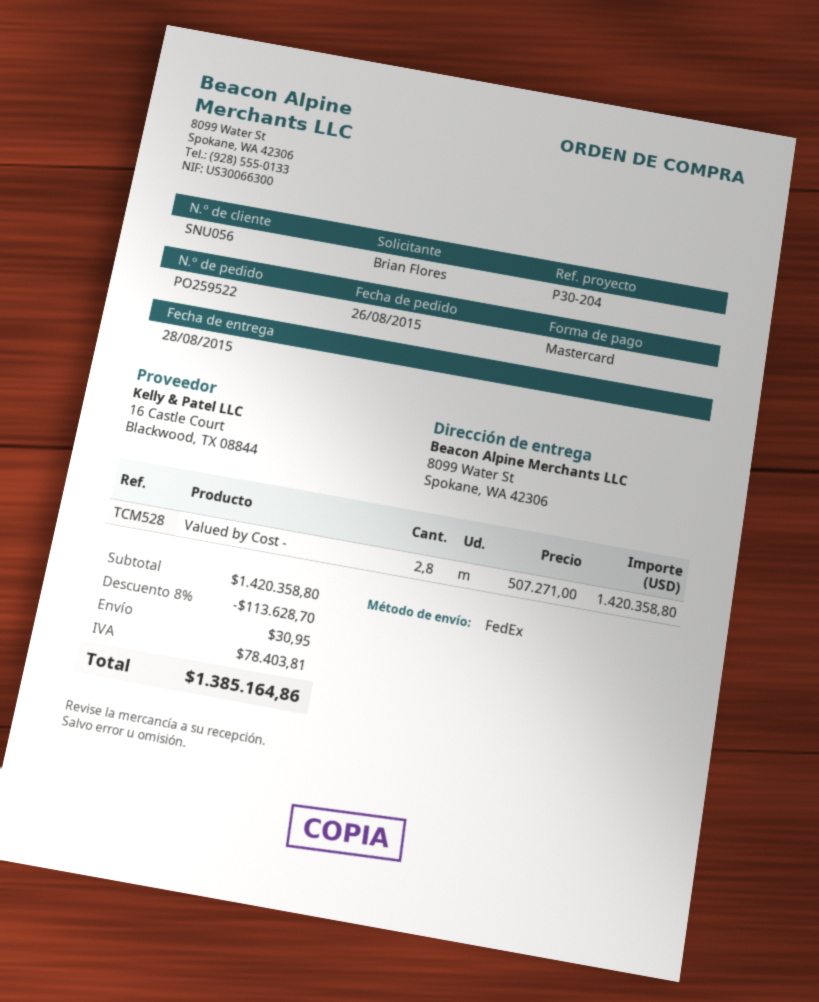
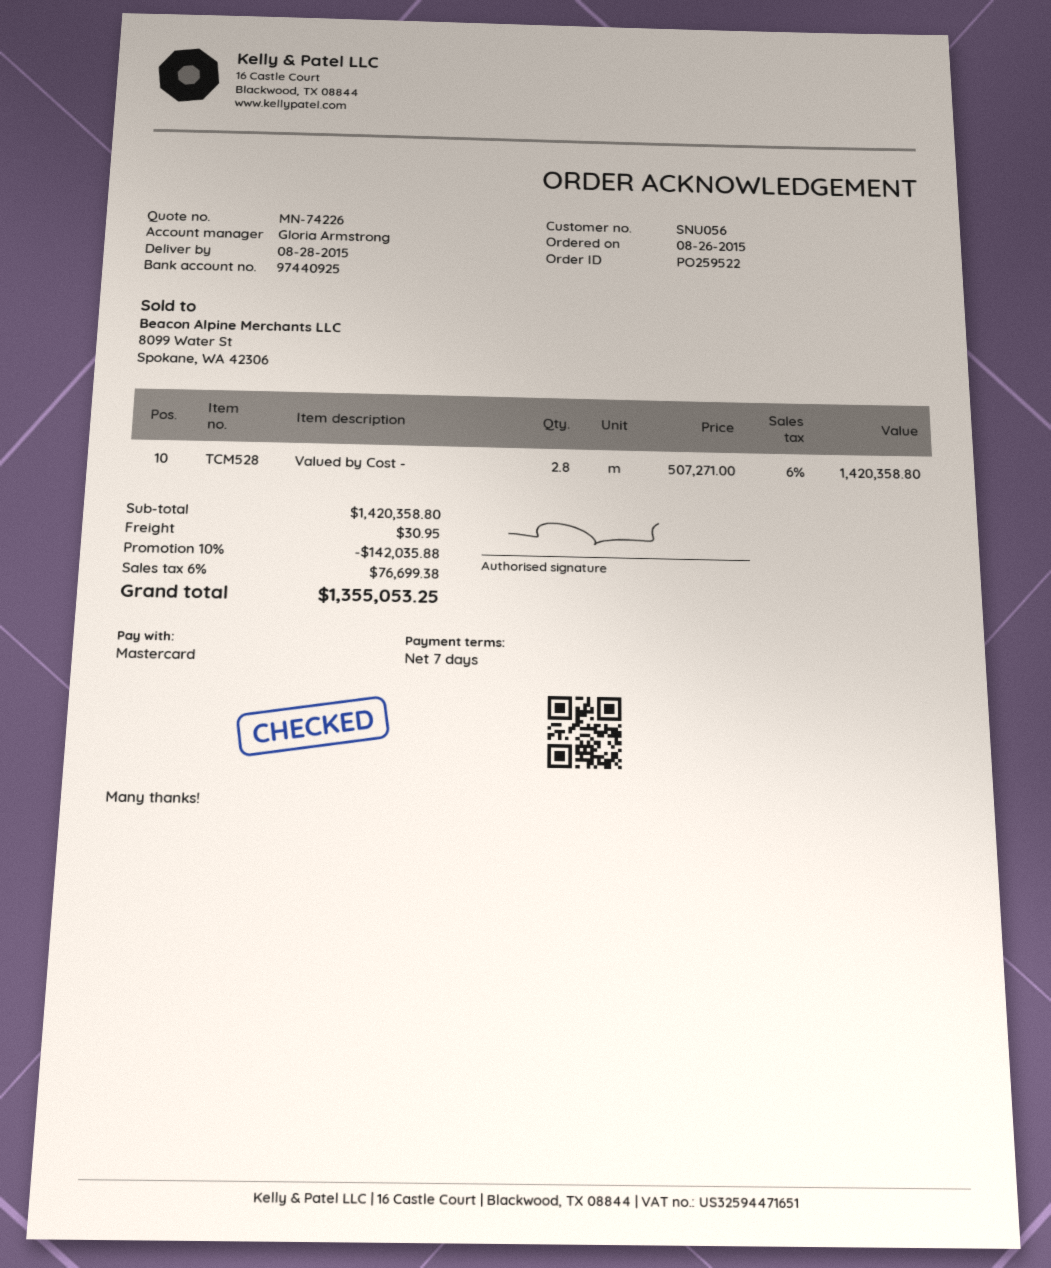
discount: 8% = 113628.70 -> 10% = 142035.88
tax: 78403.81 -> 76699.38
total: 1385164.86 -> 1355053.25

